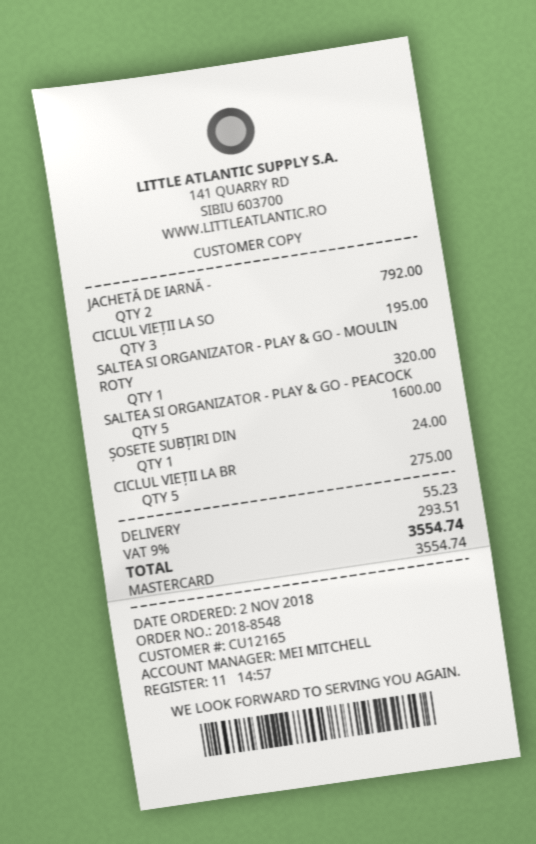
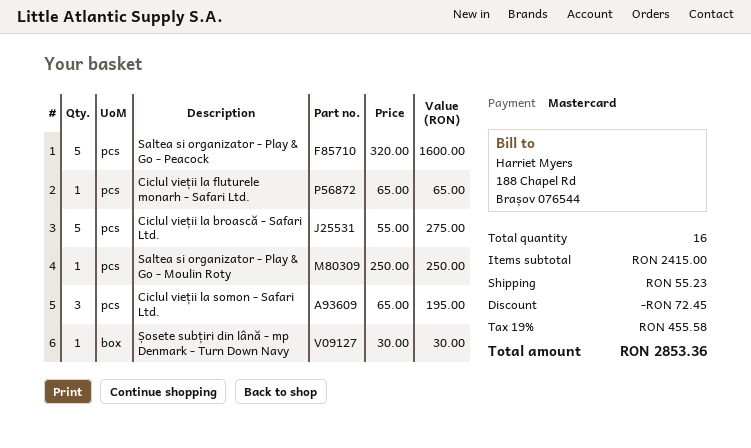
JACHETĂ DE IARNĂ -: 2 for 792.00 -> none
SALTEA SI ORGANIZATOR - PLAY & GO - MOULIN ROTY: 1 for 320.00 -> 1 for 250.00
ȘOSETE SUBȚIRI DIN: 1 for 24.00 -> 1 for 30.00
Ciclul vieții la fluturele monarh - Safari Ltd.: none -> 1 for 65.00
discount: none -> 72.45
tax: 9% = 293.51 -> 19% = 455.58
total: 3554.74 -> 2853.36

